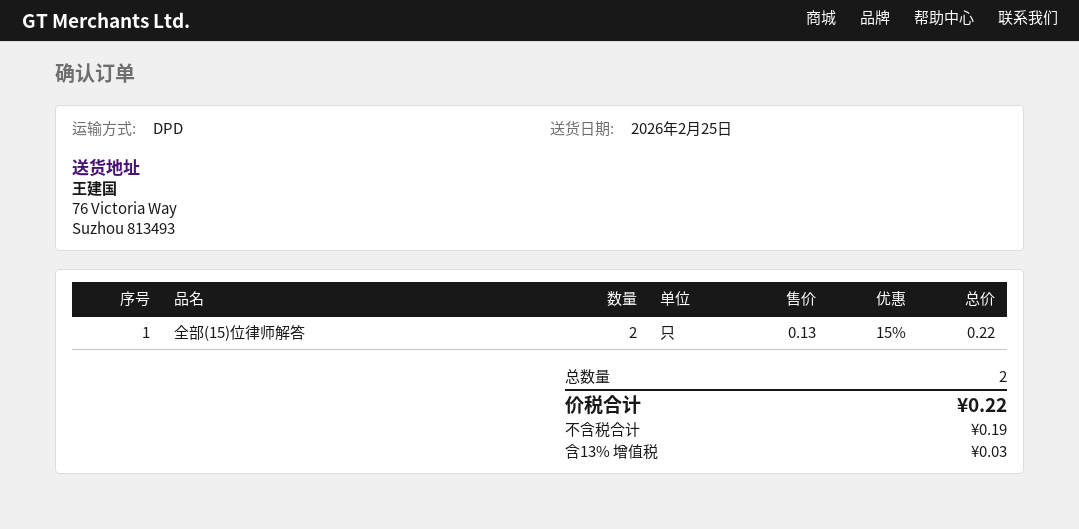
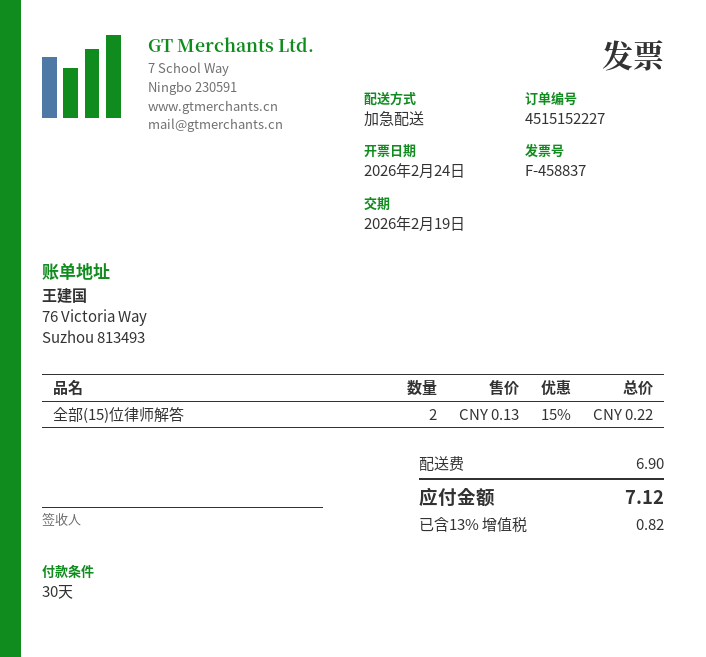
delivery date: 2026-02-25 -> 2026-02-19
shipping method: DPD -> express
shipping: none -> 6.90
tax: 13% = 0.03 -> 13% = 0.82
total: 0.22 -> 7.12

